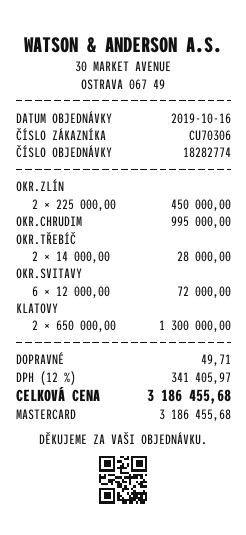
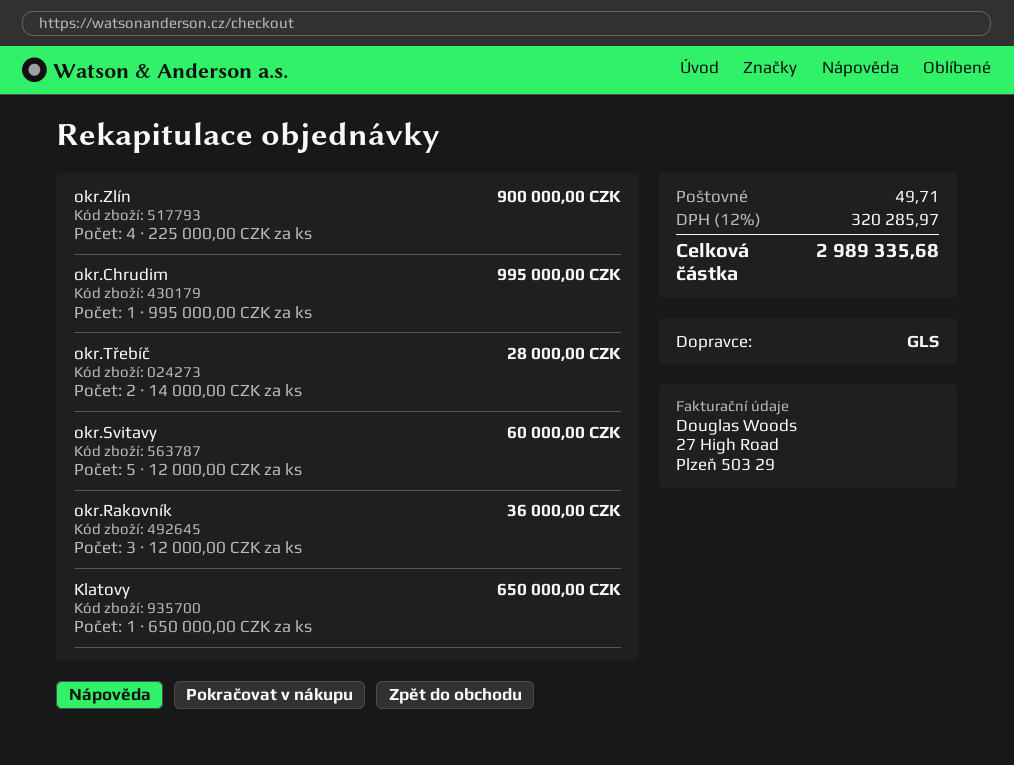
OKR.ZLÍN: 2 x 225000.00 = 450000.00 -> 4 x 225000.00 = 900000.00
OKR.SVITAVY: 6 x 12000.00 = 72000.00 -> 5 x 12000.00 = 60000.00
KLATOVY: 2 x 650000.00 = 1300000.00 -> 1 x 650000.00 = 650000.00
okr.Rakovník: none -> 3 x 12000.00 = 36000.00
tax: 12% = 341405.97 -> 12% = 320285.97
total: 3186455.68 -> 2989335.68

